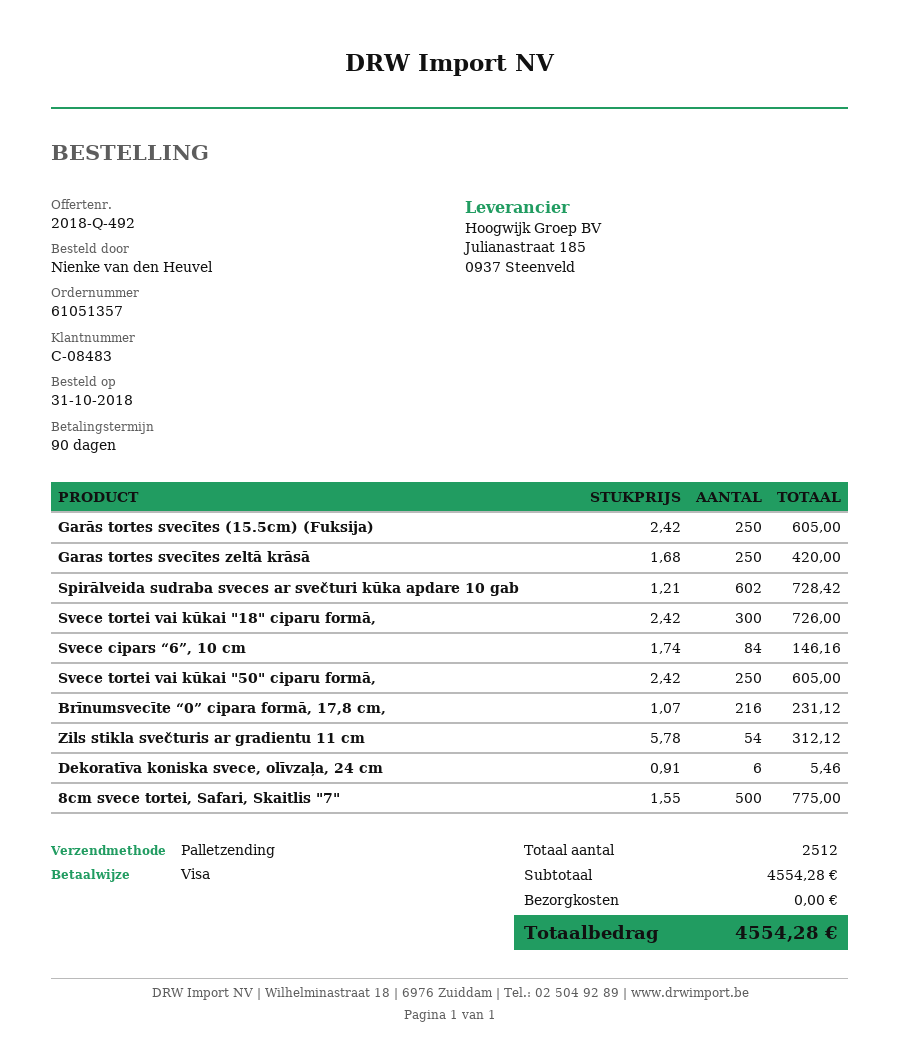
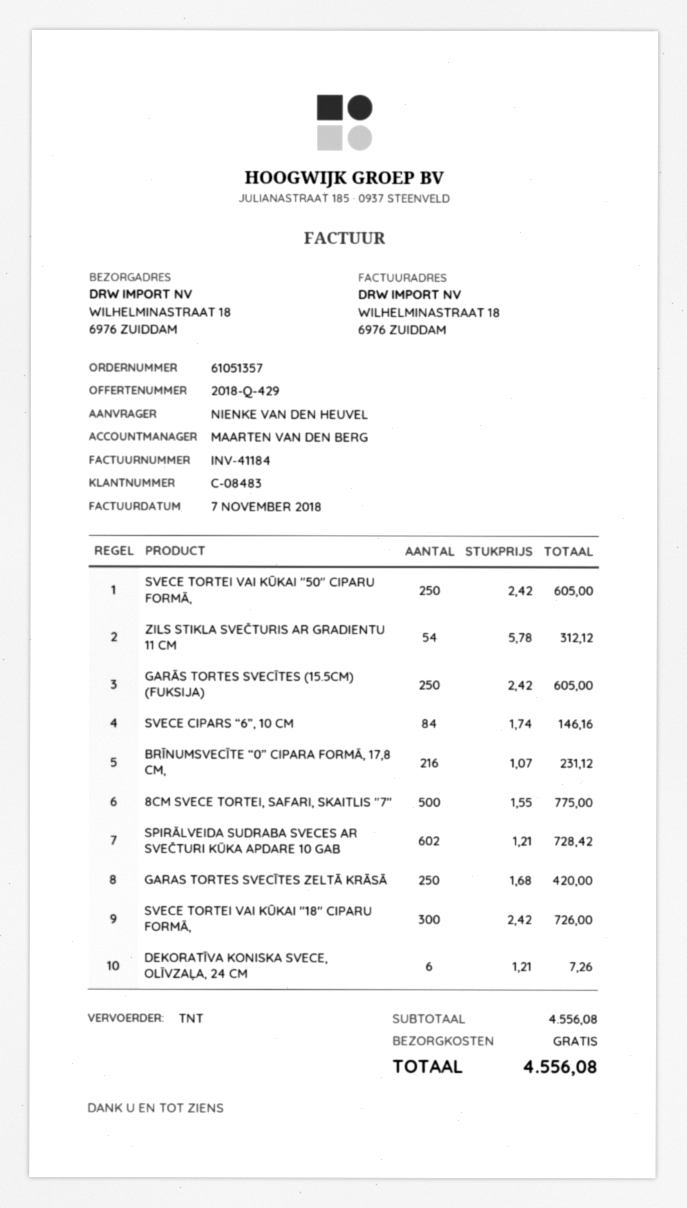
quote number: 2018-Q-492 -> 2018-Q-429
shipping method: pallet freight -> TNT
Dekoratīva koniska svece, olīvzaļa, 24 cm: 6 x 0.91 = 5.46 -> 6 x 1.21 = 7.26
subtotal: 4554.28 -> 4556.08
total: 4554.28 -> 4556.08

